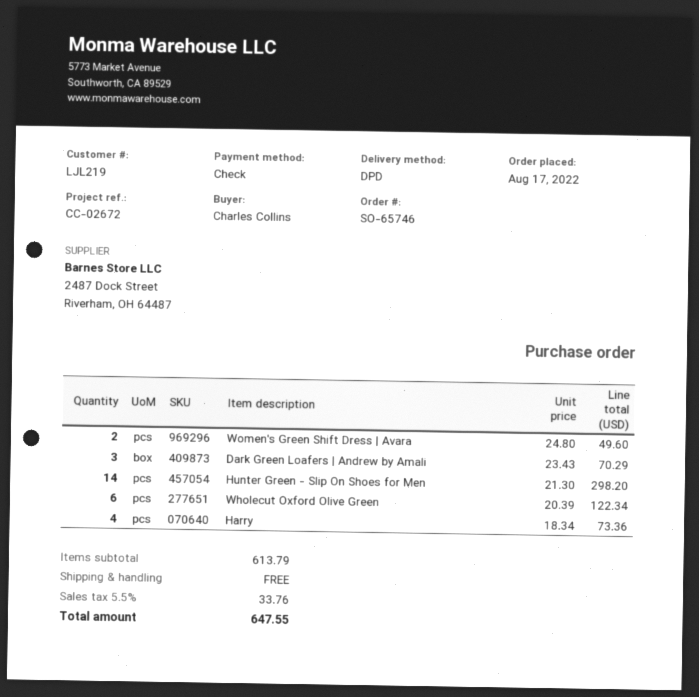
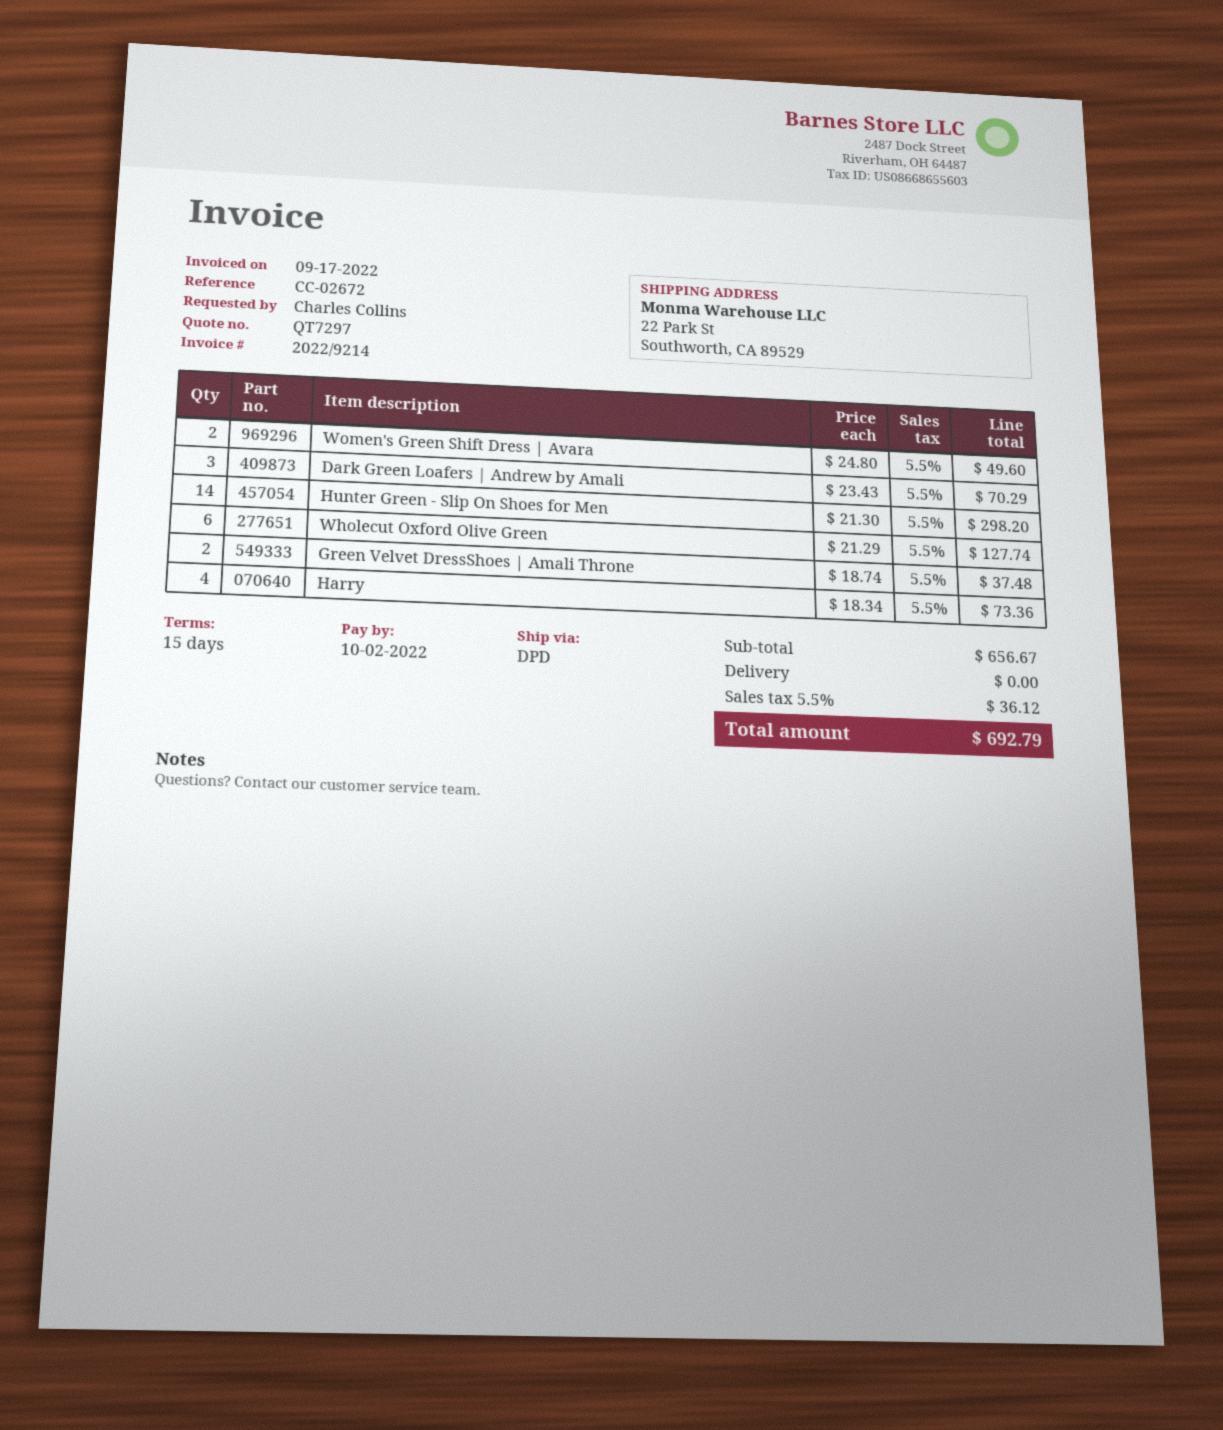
Wholecut Oxford Olive Green: 6 x 20.39 = 122.34 -> 6 x 21.29 = 127.74
Green Velvet DressShoes | Amali Throne: none -> 2 x 18.74 = 37.48
subtotal: 613.79 -> 656.67
tax: 5.5% = 33.76 -> 5.5% = 36.12
total: 647.55 -> 692.79

